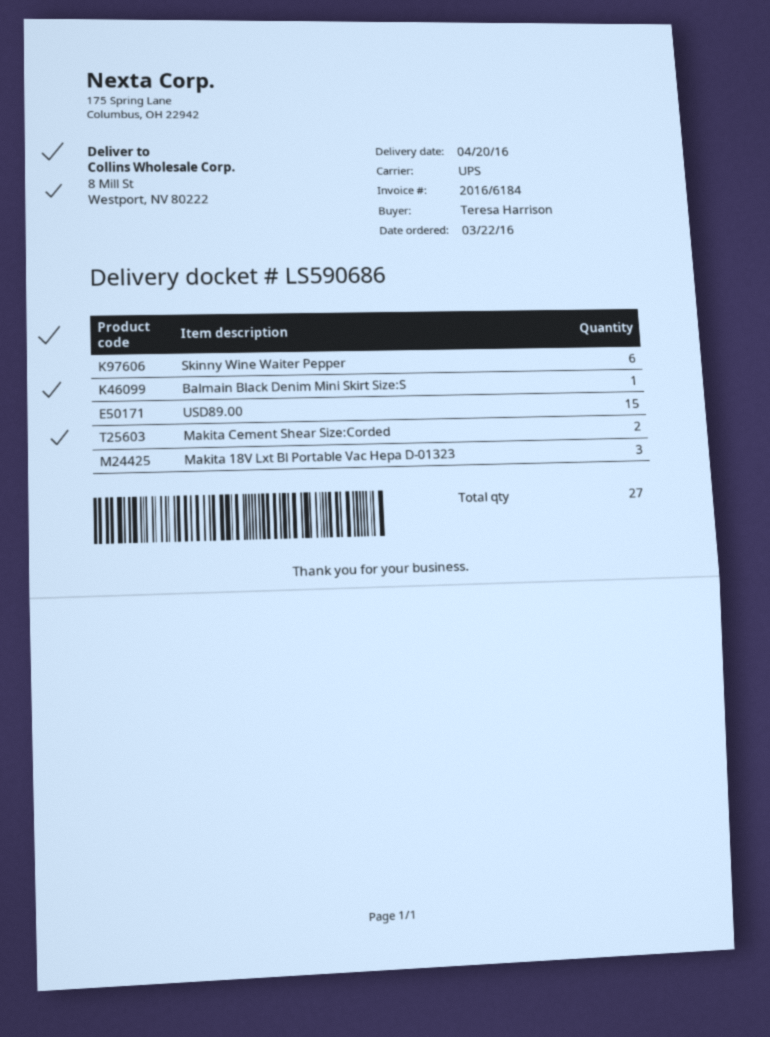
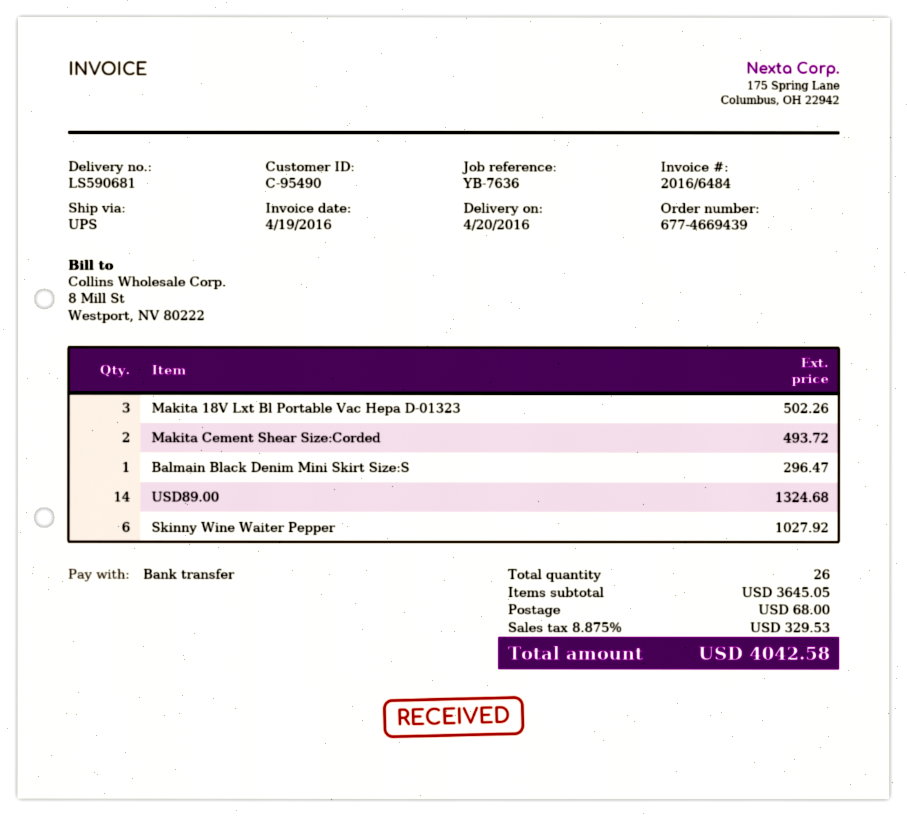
delivery note number: LS590686 -> LS590681
invoice number: 2016/6184 -> 2016/6484
USD89.00: 15 -> 14
total quantity: 27 -> 26

